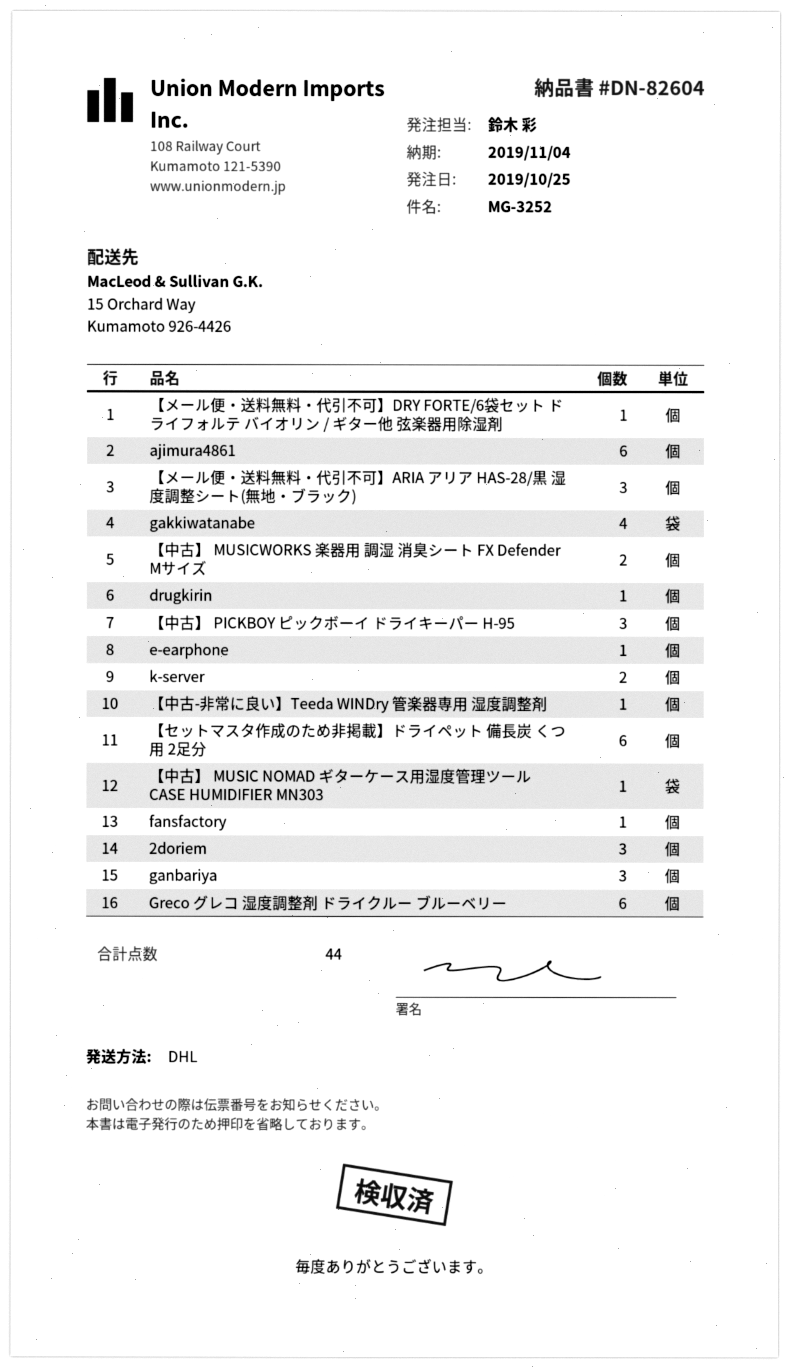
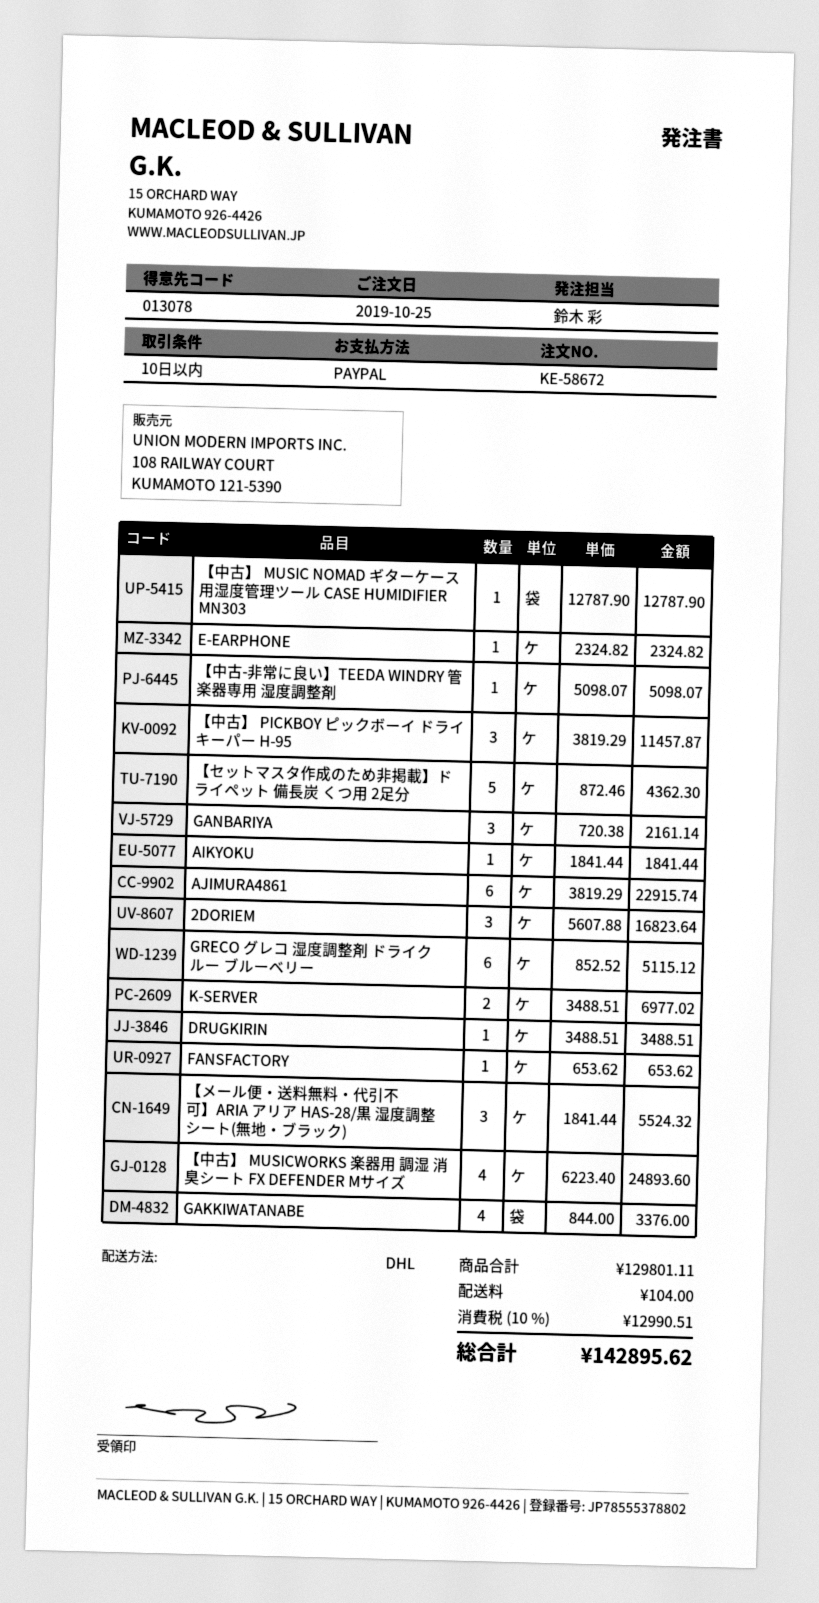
【メール便・送料無料・代引不可】DRY FORTE/6袋セット ドライフォルテ バイオリン / ギター他 弦楽器用除湿剤: 1 -> none
【中古】 MUSICWORKS 楽器用 調湿 消臭シート FX Defender Mサイズ: 2 -> 4
【セットマスタ作成のため非掲載】ドライペット 備長炭 くつ用 2足分: 6 -> 5
AIKYOKU: none -> 1

